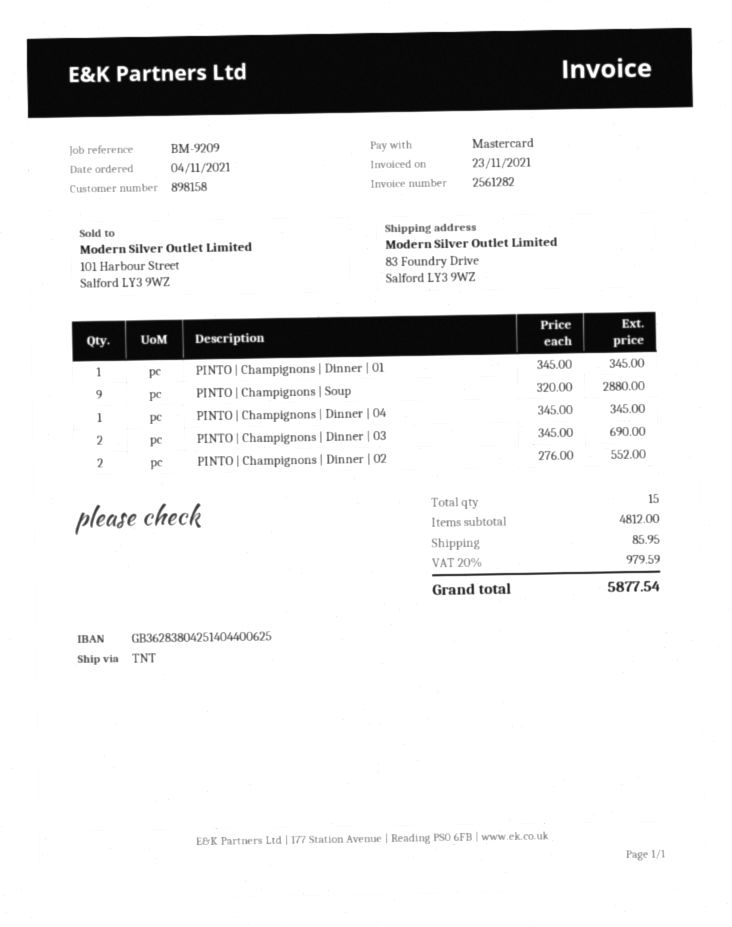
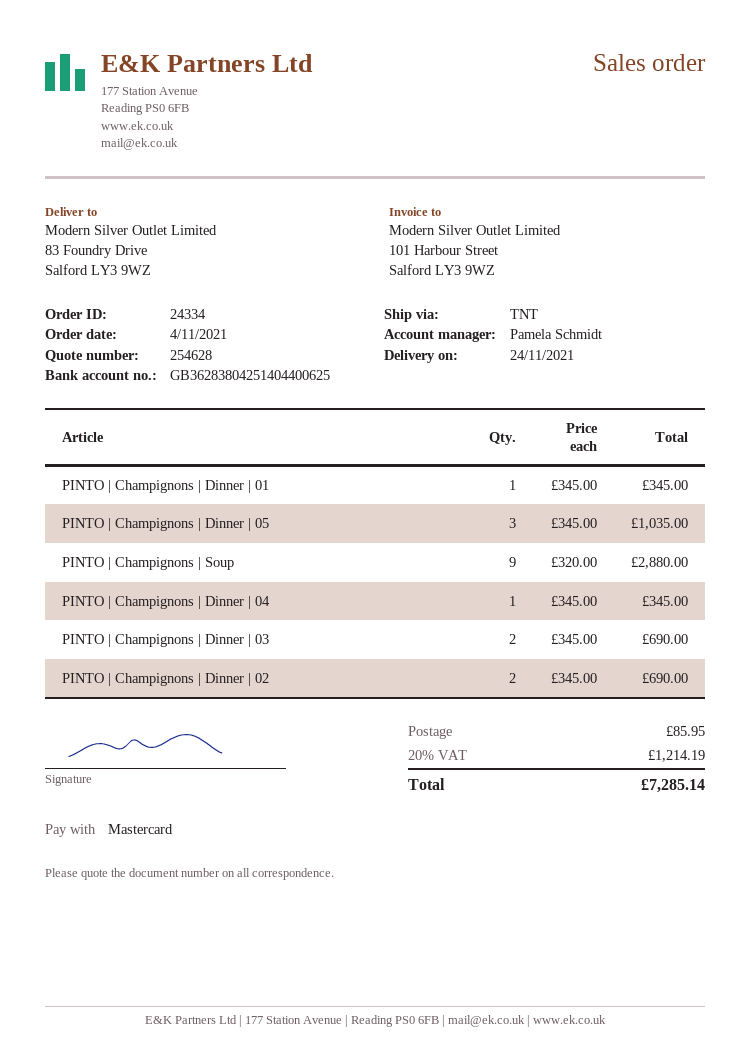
PINTO | Champignons | Dinner | 02: 2 x 276.00 = 552.00 -> 2 x 345.00 = 690.00
PINTO | Champignons | Dinner | 05: none -> 3 x 345.00 = 1035.00
tax: 20% = 979.59 -> 20% = 1214.19
total: 5877.54 -> 7285.14

